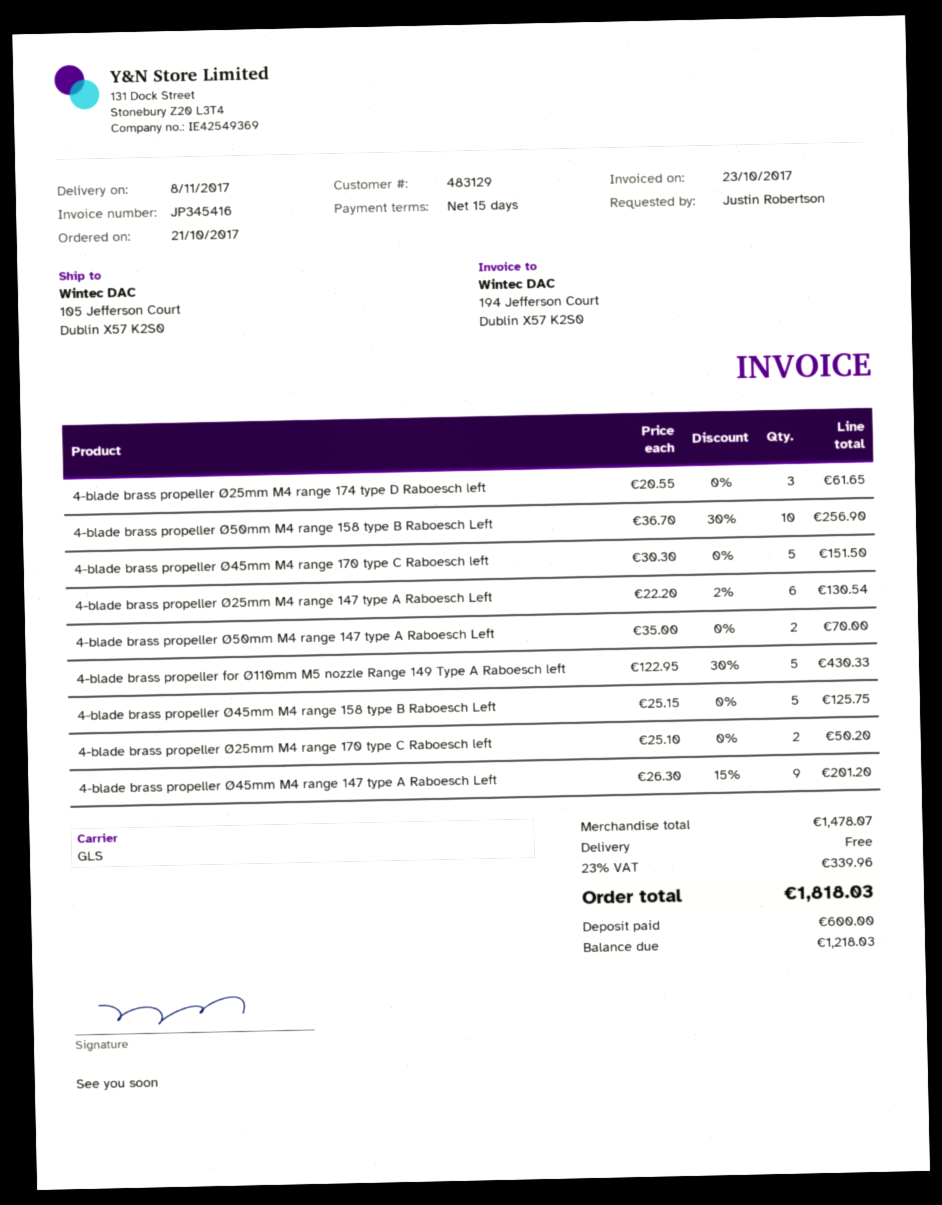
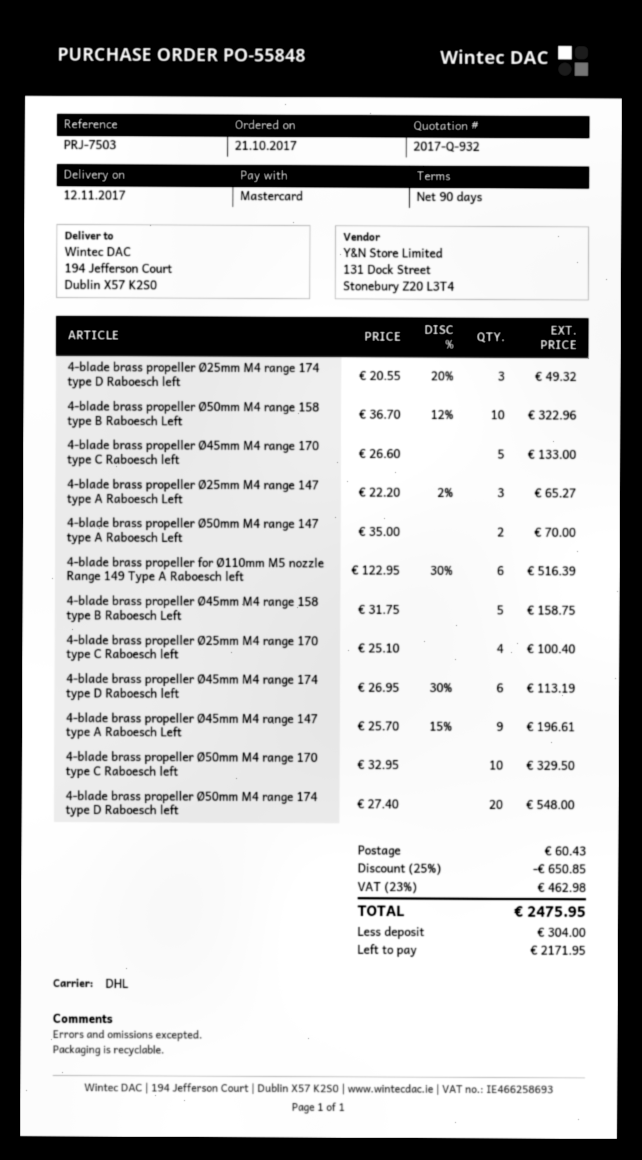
delivery date: 2017-11-08 -> 2017-11-12
payment terms: 15 days -> 90 days
shipping method: GLS -> DHL
ship to: 105 Jefferson Court, Dublin X57 K2S0 -> 194 Jefferson Court, Dublin X57 K2S0
4-blade brass propeller Ø25mm M4 range 174 type D Raboesch left: 3 x 20.55 = 61.65 -> 3 x 20.55 - 20% = 49.32
4-blade brass propeller Ø50mm M4 range 158 type B Raboesch Left: 10 x 36.70 - 30% = 256.90 -> 10 x 36.70 - 12% = 322.96
4-blade brass propeller Ø45mm M4 range 170 type C Raboesch left: 5 x 30.30 = 151.50 -> 5 x 26.60 = 133.00
4-blade brass propeller Ø25mm M4 range 147 type A Raboesch Left: 6 x 22.20 - 2% = 130.54 -> 3 x 22.20 - 2% = 65.27
4-blade brass propeller for Ø110mm M5 nozzle Range 149 Type A Raboesch left: 5 x 122.95 - 30% = 430.33 -> 6 x 122.95 - 30% = 516.39
4-blade brass propeller Ø45mm M4 range 158 type B Raboesch Left: 5 x 25.15 = 125.75 -> 5 x 31.75 = 158.75
4-blade brass propeller Ø25mm M4 range 170 type C Raboesch left: 2 x 25.10 = 50.20 -> 4 x 25.10 = 100.40
4-blade brass propeller Ø45mm M4 range 147 type A Raboesch Left: 9 x 26.30 - 15% = 201.20 -> 9 x 25.70 - 15% = 196.61
4-blade brass propeller Ø45mm M4 range 174 type D Raboesch left: none -> 6 x 26.95 - 30% = 113.19
4-blade brass propeller Ø50mm M4 range 170 type C Raboesch left: none -> 10 x 32.95 = 329.50
4-blade brass propeller Ø50mm M4 range 174 type D Raboesch left: none -> 20 x 27.40 = 548.00
discount: none -> 25% = 650.85
shipping: 0.00 -> 60.43
tax: 23% = 339.96 -> 23% = 462.98
total: 1818.03 -> 2475.95
deposit: 600.00 -> 304.00
balance: 1218.03 -> 2171.95

